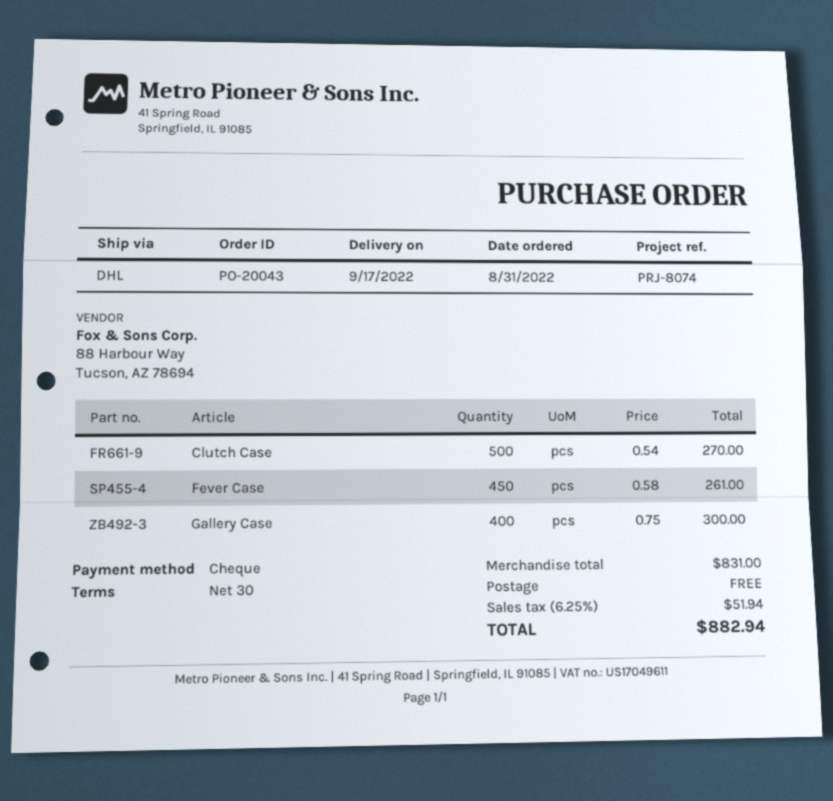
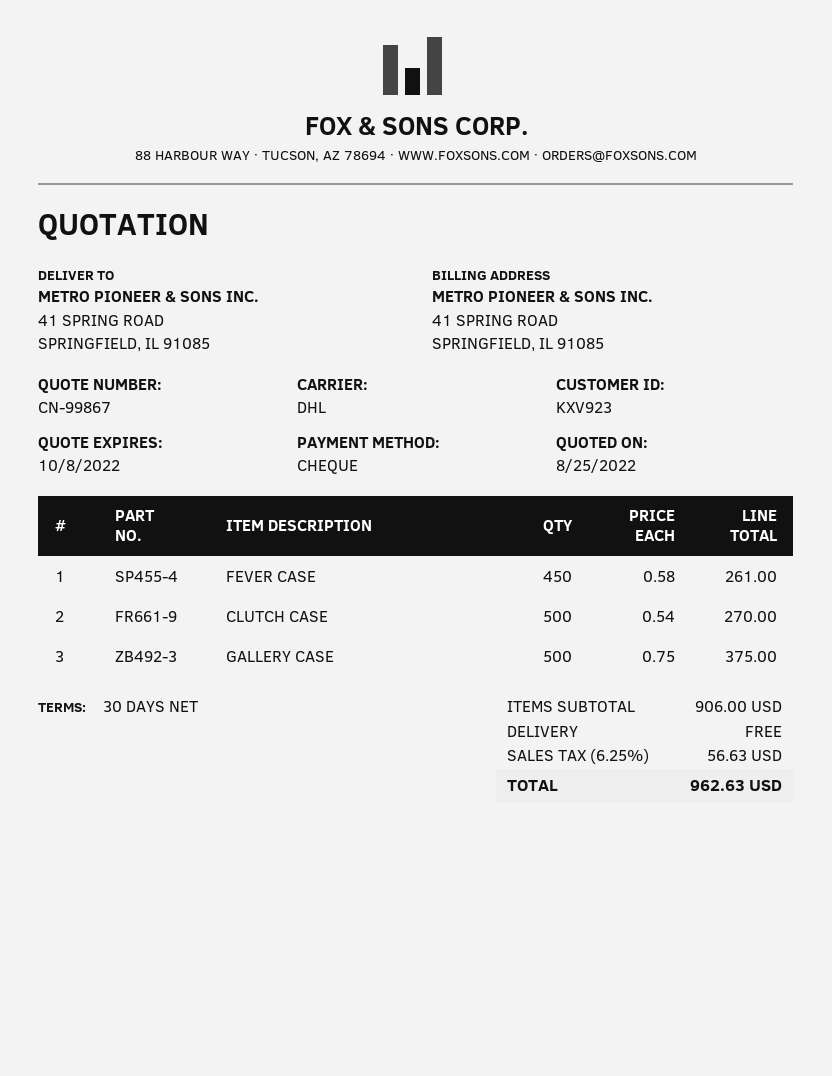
Gallery Case: 400 x 0.75 = 300.00 -> 500 x 0.75 = 375.00
subtotal: 831.00 -> 906.00
tax: 6.25% = 51.94 -> 6.25% = 56.63
total: 882.94 -> 962.63

